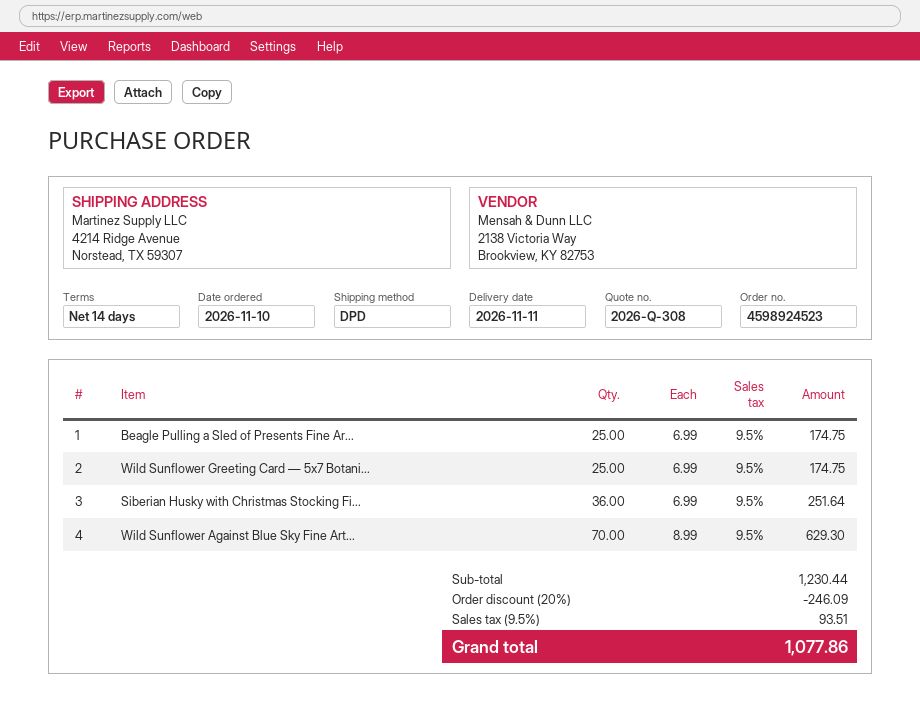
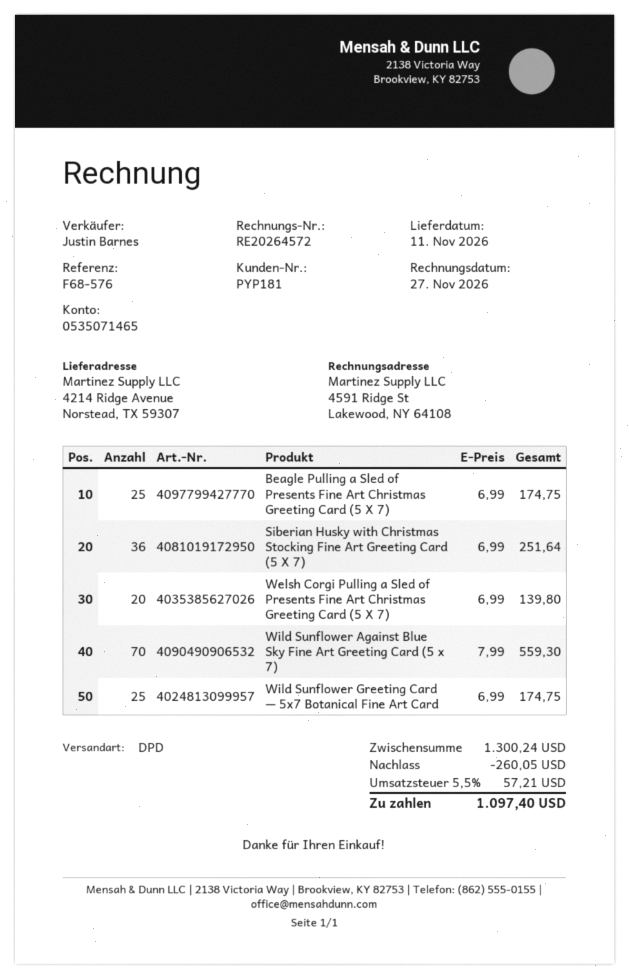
Wild Sunflower Against Blue Sky Fine Art...: 70 x 8.99 = 629.30 -> 70 x 7.99 = 559.30
Welsh Corgi Pulling a Sled of Presents Fine Art Christmas Greeting Card (5 X 7): none -> 20 x 6.99 = 139.80
subtotal: 1230.44 -> 1300.24
discount: 246.09 -> 260.05
tax: 9.5% = 93.51 -> 5.5% = 57.21
total: 1077.86 -> 1097.40

